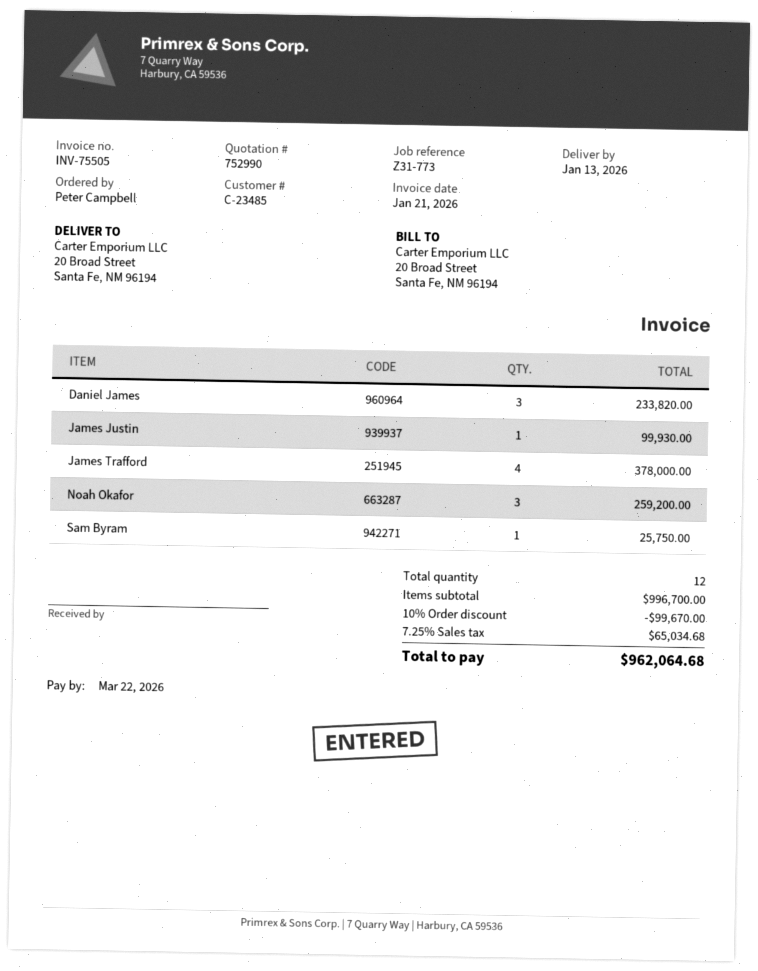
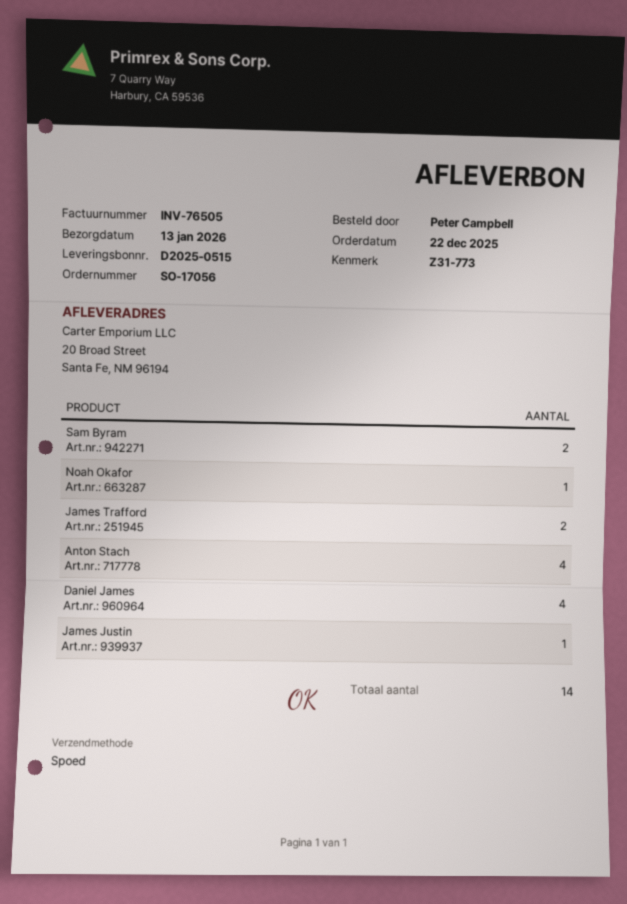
invoice number: INV-75505 -> INV-76505
Daniel James: 3 -> 4
James Trafford: 4 -> 2
Noah Okafor: 3 -> 1
Sam Byram: 1 -> 2
Anton Stach: none -> 4
total quantity: 12 -> 14

